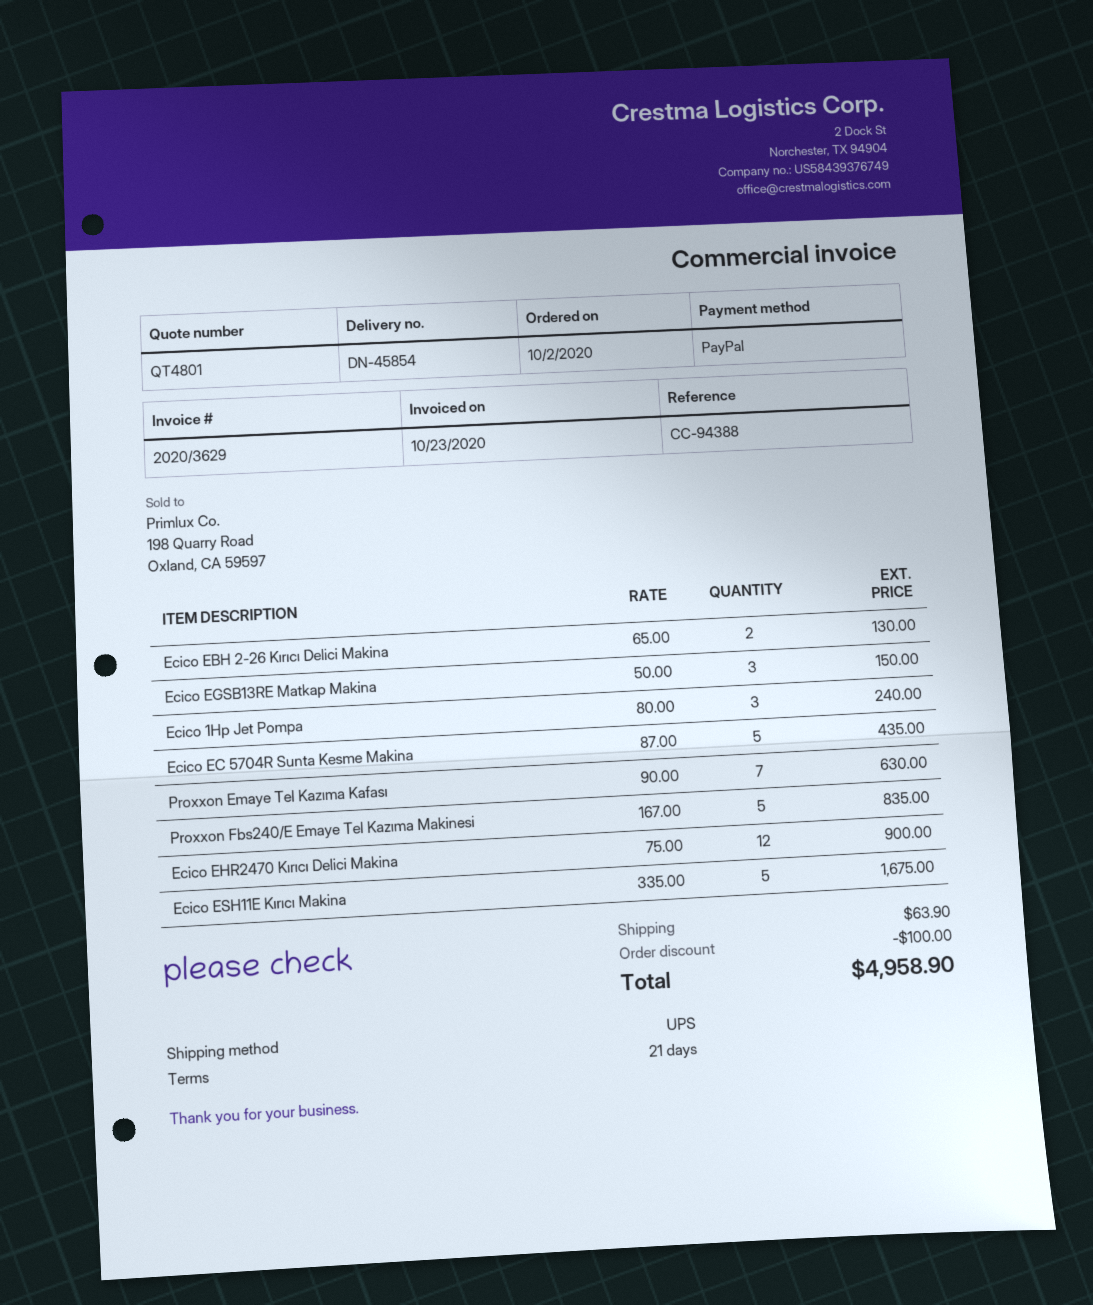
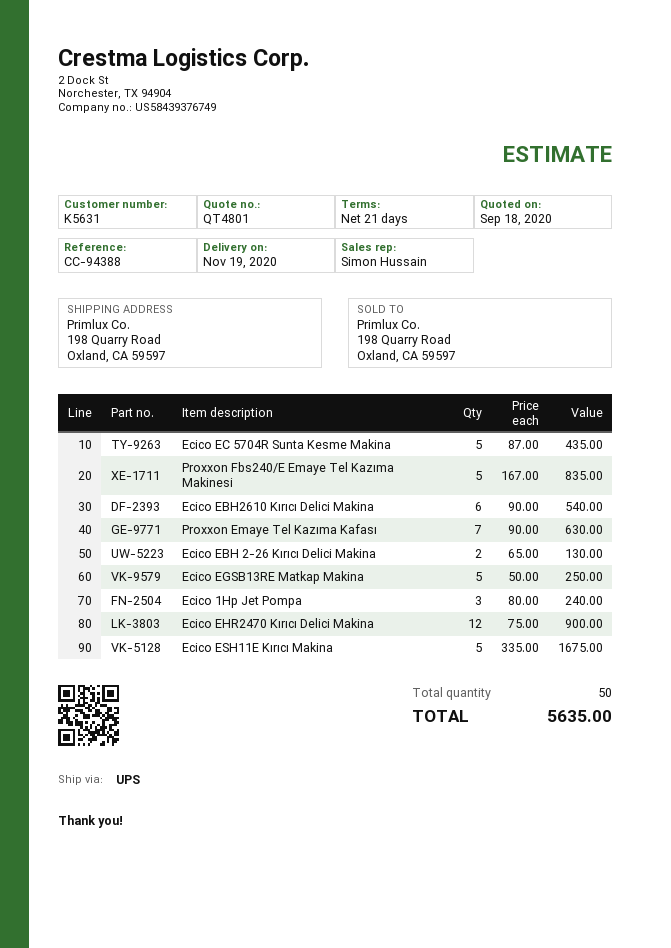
Ecico EGSB13RE Matkap Makina: 3 x 50.00 = 150.00 -> 5 x 50.00 = 250.00
Ecico EBH2610 Kırıcı Delici Makina: none -> 6 x 90.00 = 540.00
discount: 100.00 -> none
shipping: 63.90 -> none
total: 4958.90 -> 5635.00

